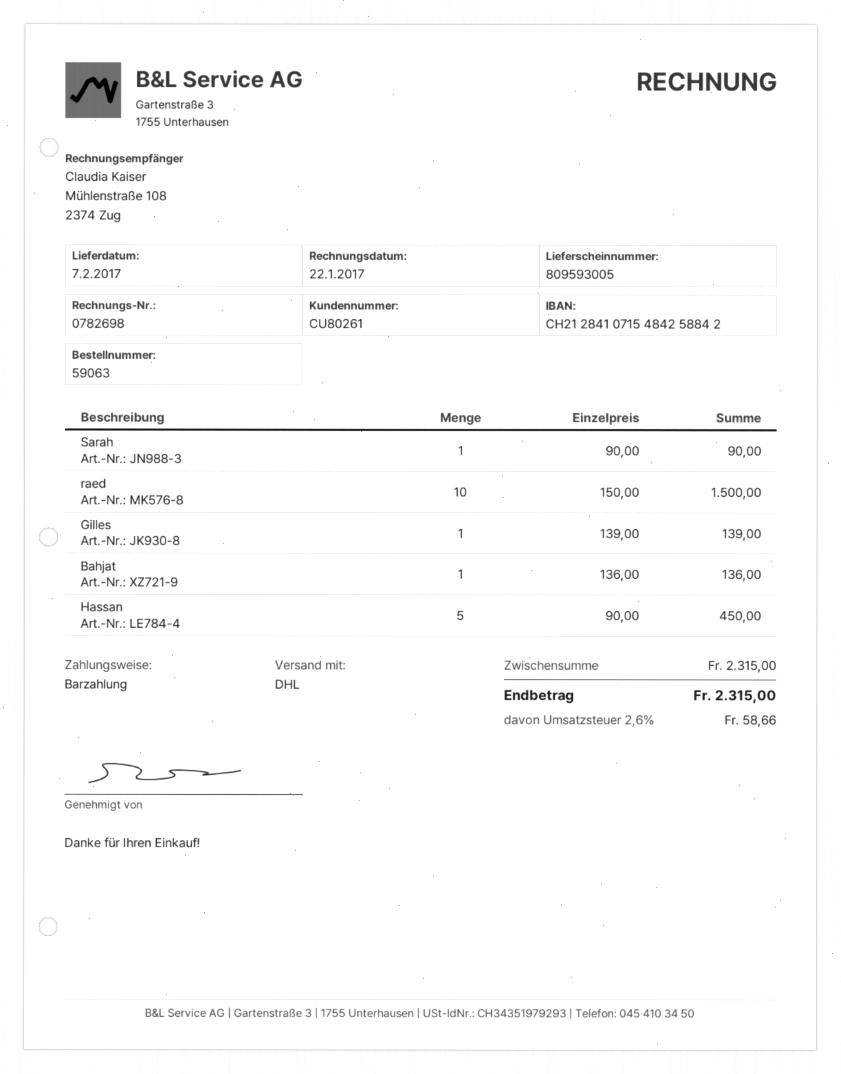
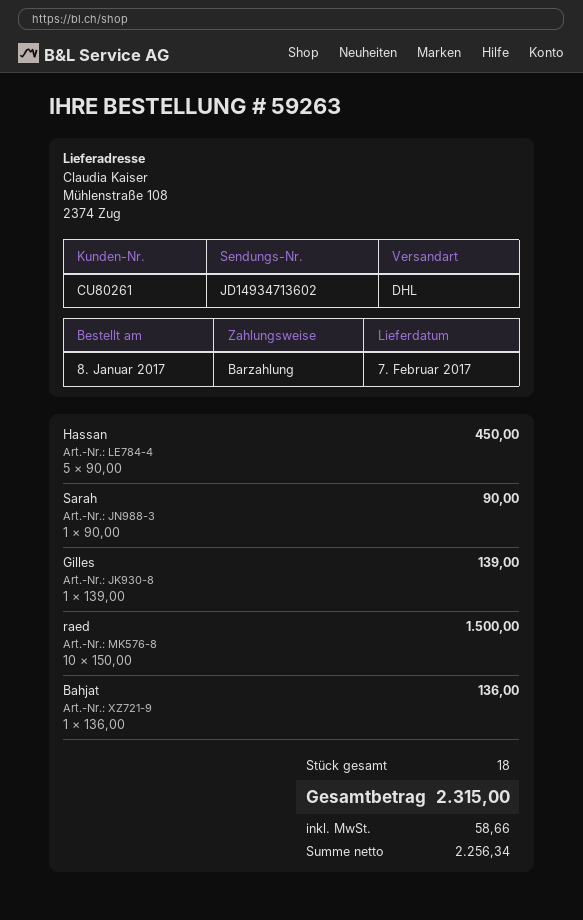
order number: 59063 -> 59263

